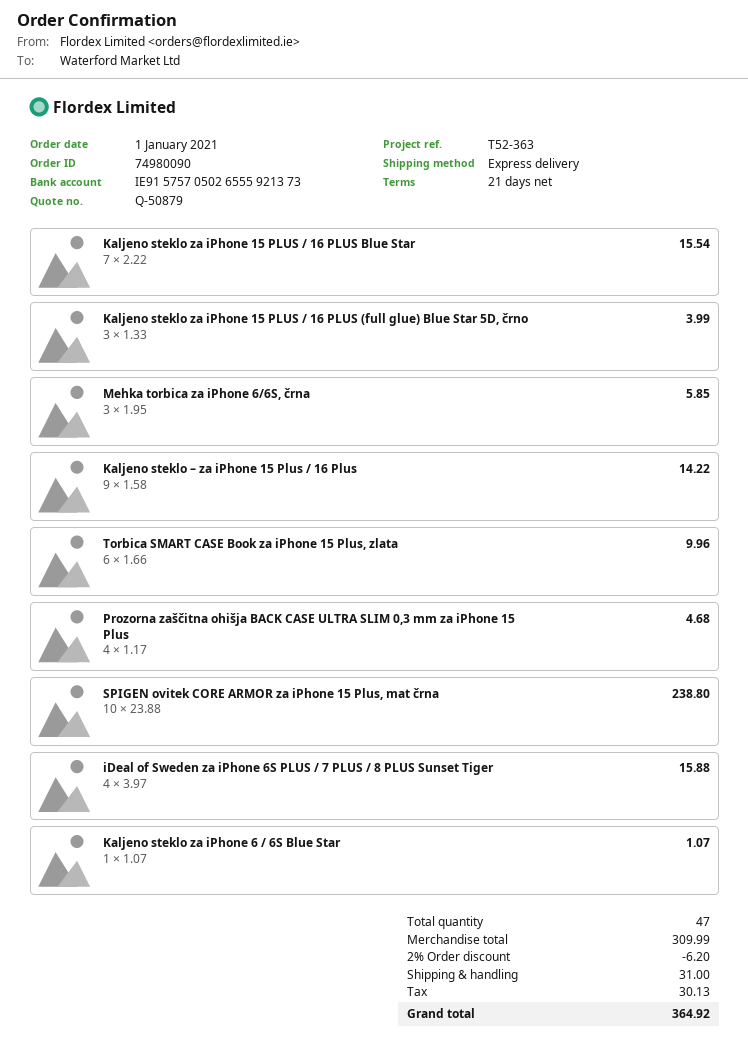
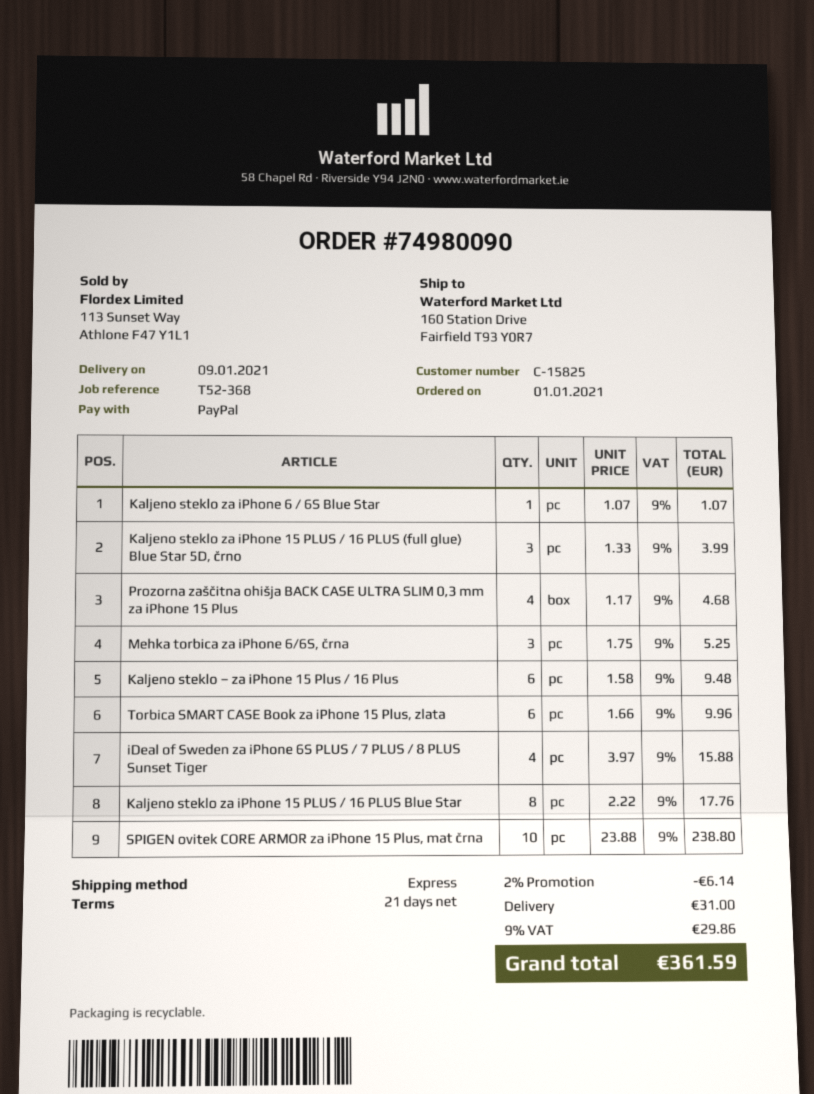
reference: T52-363 -> T52-368
Kaljeno steklo za iPhone 15 PLUS / 16 PLUS Blue Star: 7 x 2.22 = 15.54 -> 8 x 2.22 = 17.76
Mehka torbica za iPhone 6/6S, črna: 3 x 1.95 = 5.85 -> 3 x 1.75 = 5.25
Kaljeno steklo – za iPhone 15 Plus / 16 Plus: 9 x 1.58 = 14.22 -> 6 x 1.58 = 9.48
discount: 2% = 6.20 -> 2% = 6.14
tax: 30.13 -> 29.86
total: 364.92 -> 361.59

